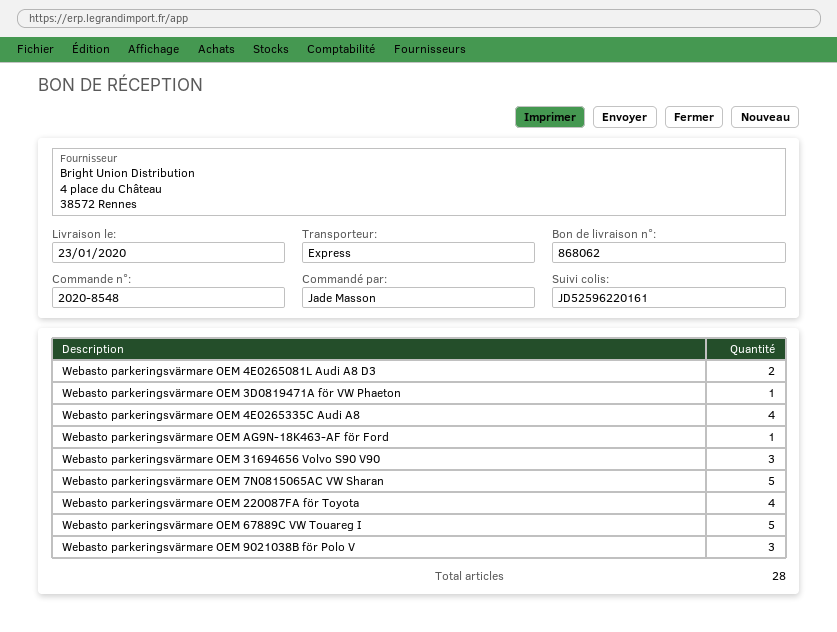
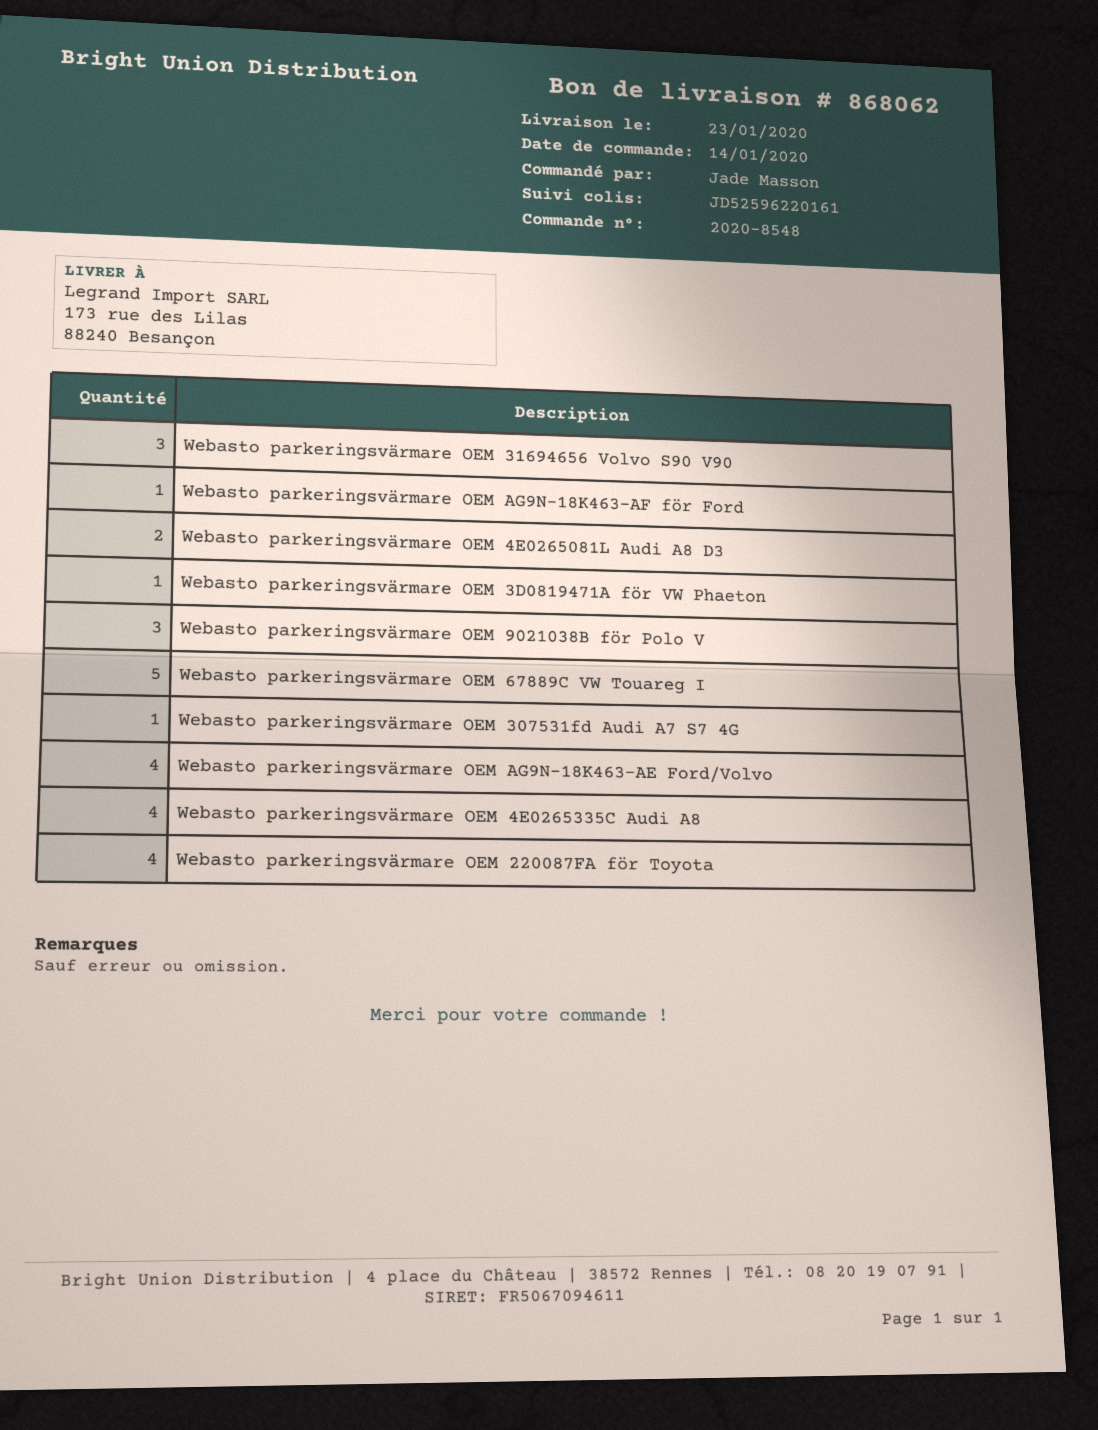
Webasto parkeringsvärmare OEM 7N0815065AC VW Sharan: 5 -> none
Webasto parkeringsvärmare OEM 307531fd Audi A7 S7 4G: none -> 1
Webasto parkeringsvärmare OEM AG9N-18K463-AE Ford/Volvo: none -> 4

